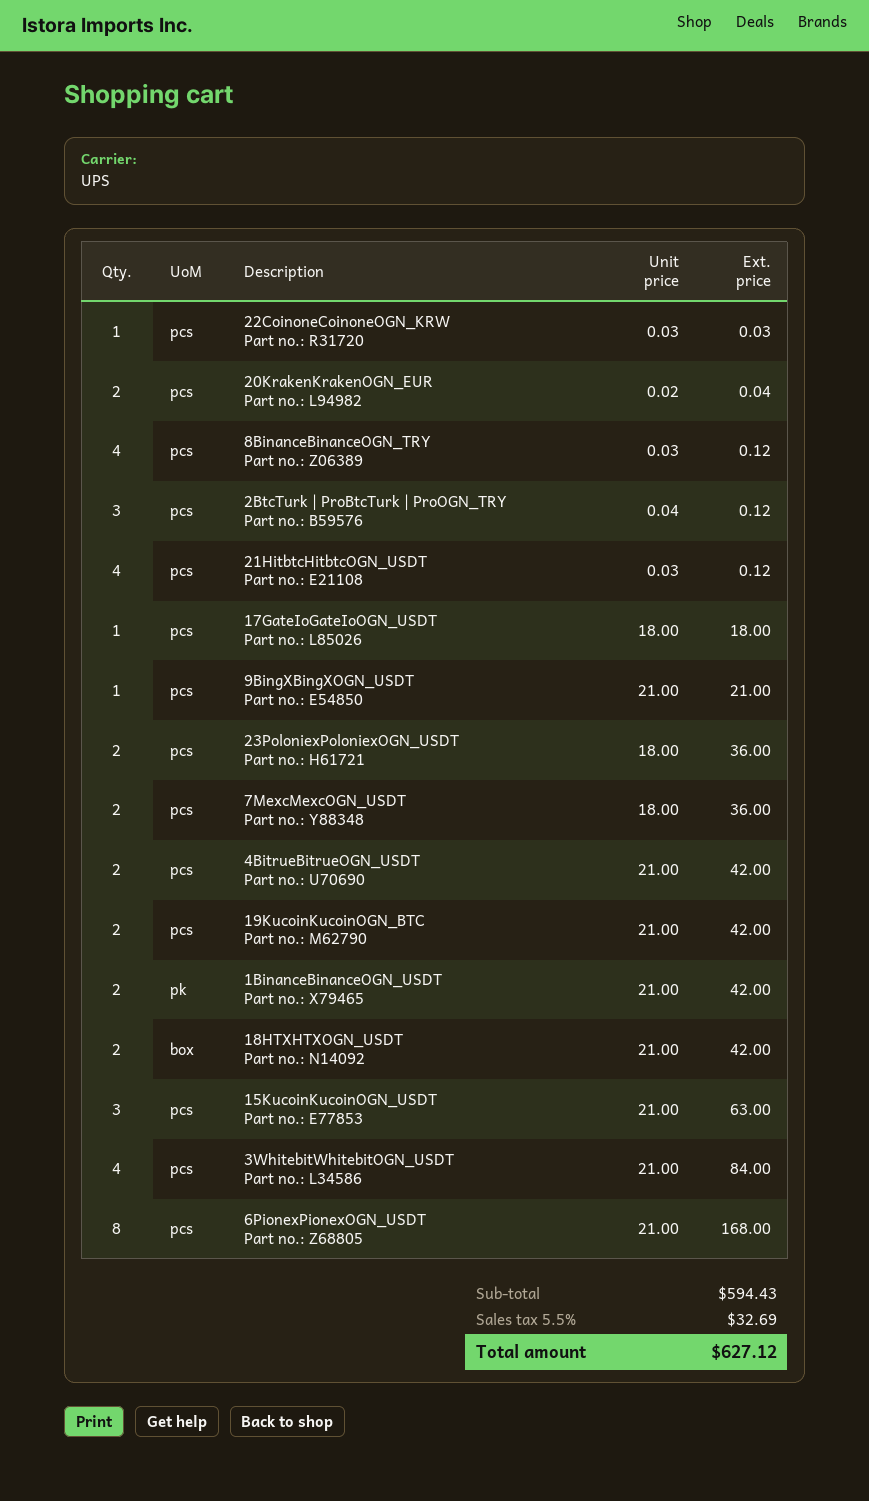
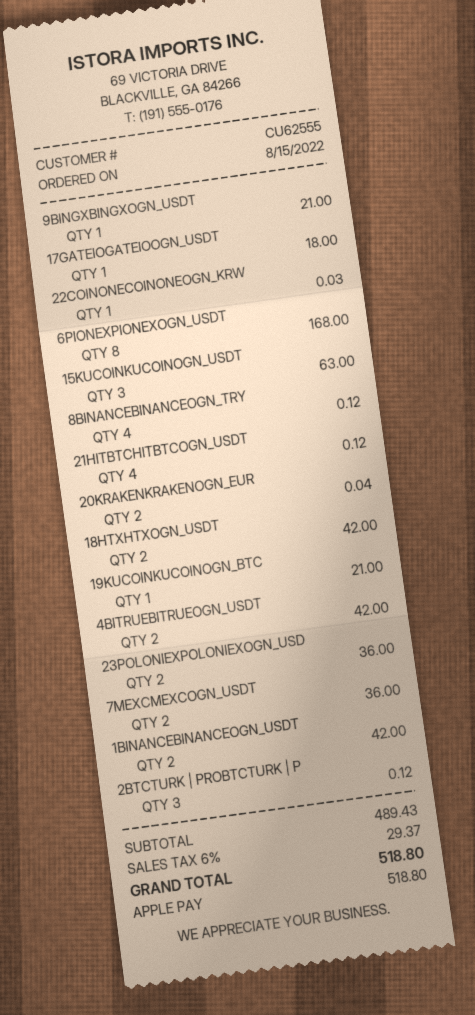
19KucoinKucoinOGN_BTC: 2 for 42.00 -> 1 for 21.00
3WhitebitWhitebitOGN_USDT: 4 for 84.00 -> none
subtotal: 594.43 -> 489.43
tax: 5.5% = 32.69 -> 6% = 29.37
total: 627.12 -> 518.80

